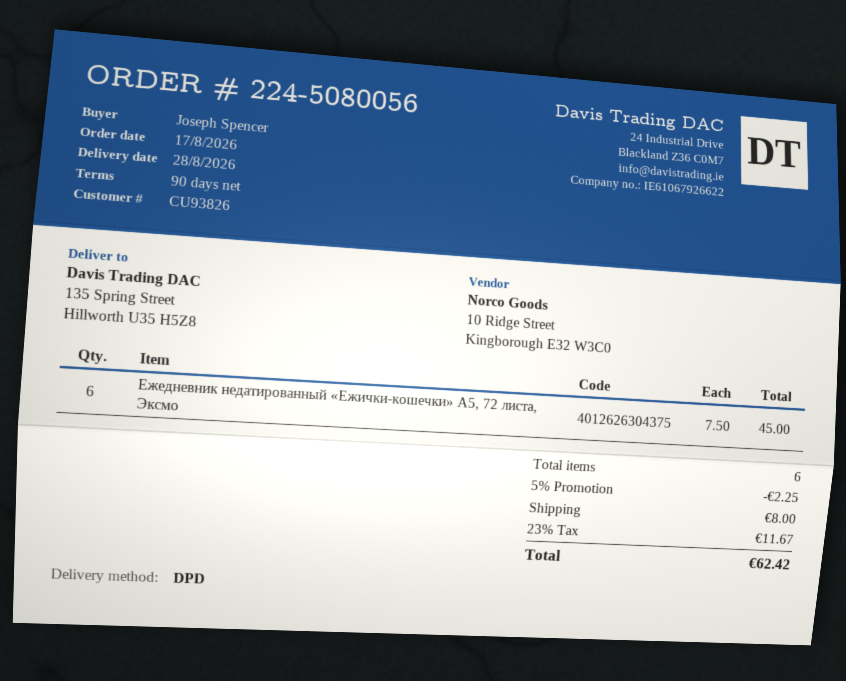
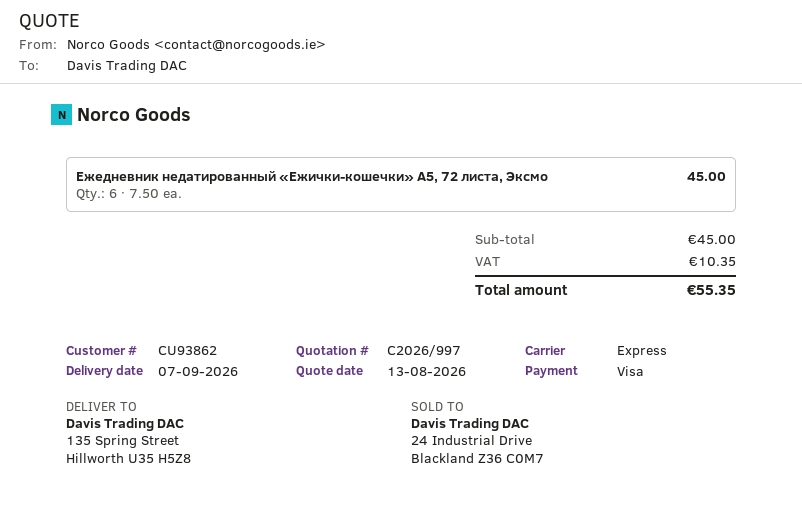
delivery date: 2026-08-28 -> 2026-09-07
customer number: CU93826 -> CU93862
shipping method: DPD -> express
discount: 5% = 2.25 -> none
shipping: 8.00 -> none
tax: 11.67 -> 10.35
total: 62.42 -> 55.35

